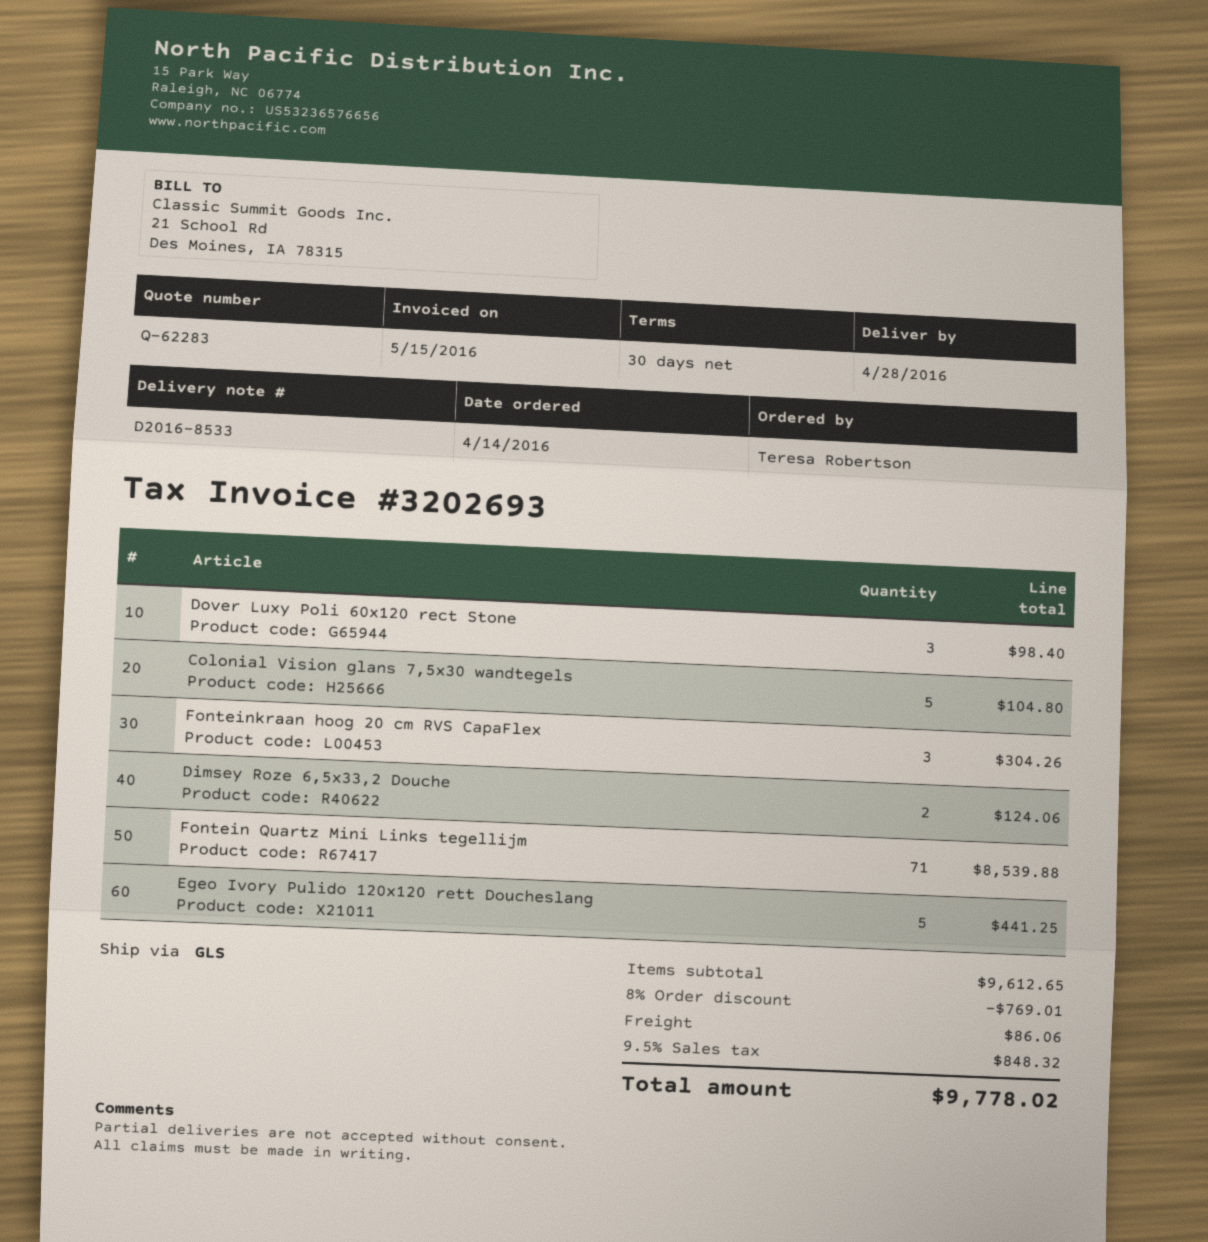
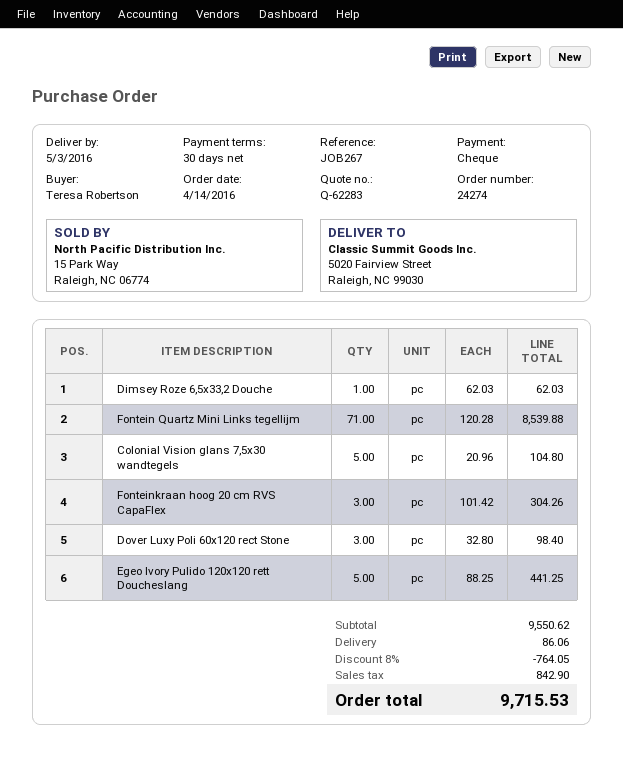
delivery date: 2016-04-28 -> 2016-05-03
Dimsey Roze 6,5x33,2 Douche: 2 for 124.06 -> 1 for 62.03
subtotal: 9612.65 -> 9550.62
discount: 8% = 769.01 -> 8% = 764.05
tax: 848.32 -> 842.90
total: 9778.02 -> 9715.53

